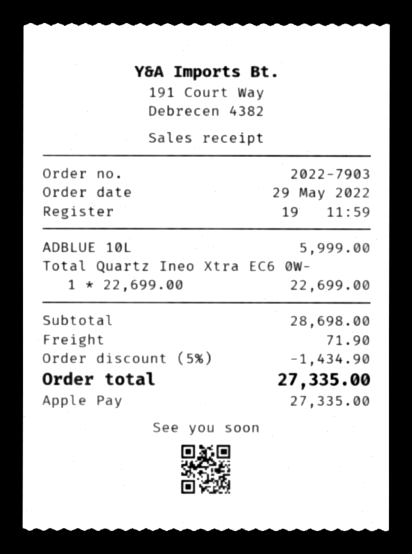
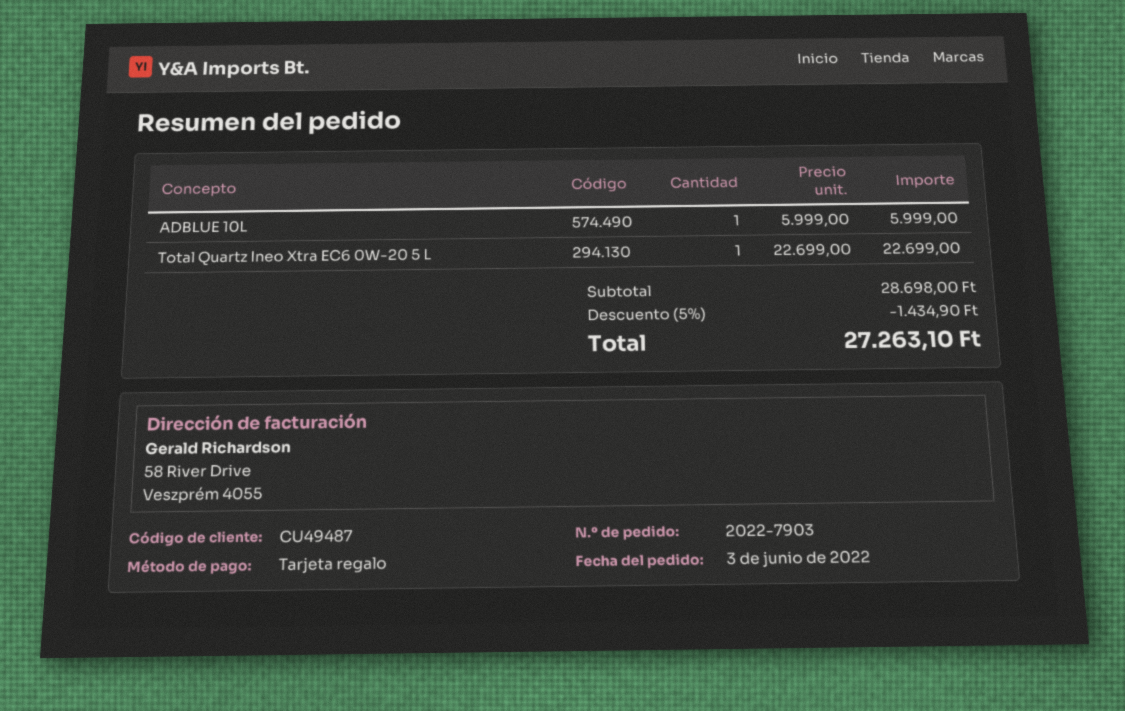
order date: 2022-05-29 -> 2022-06-03
payment method: Apple Pay -> gift card
shipping: 71.90 -> none
total: 27335.00 -> 27263.10

